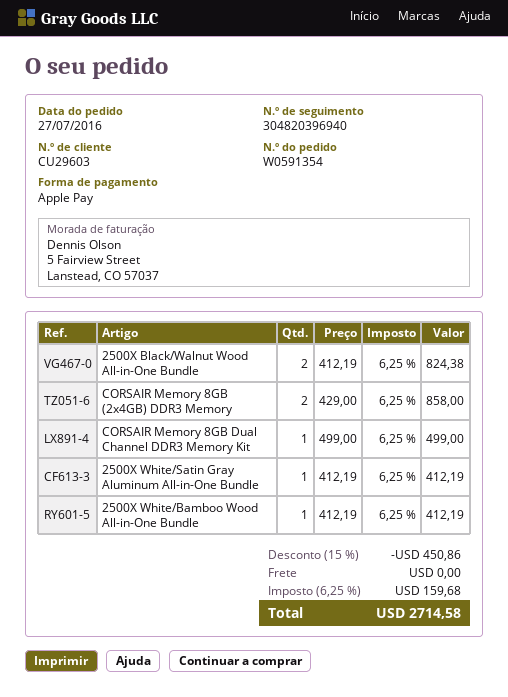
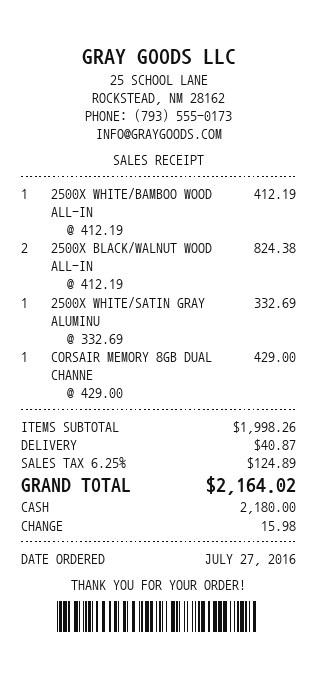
payment method: Apple Pay -> cash
CORSAIR Memory 8GB (2x4GB) DDR3 Memory: 2 x 429.00 = 858.00 -> none
CORSAIR Memory 8GB Dual Channel DDR3 Memory Kit: 1 x 499.00 = 499.00 -> 1 x 429.00 = 429.00
2500X White/Satin Gray Aluminum All-in-One Bundle: 1 x 412.19 = 412.19 -> 1 x 332.69 = 332.69
discount: 15% = 450.86 -> none
shipping: 0.00 -> 40.87
tax: 6.25% = 159.68 -> 6.25% = 124.89
total: 2714.58 -> 2164.02

